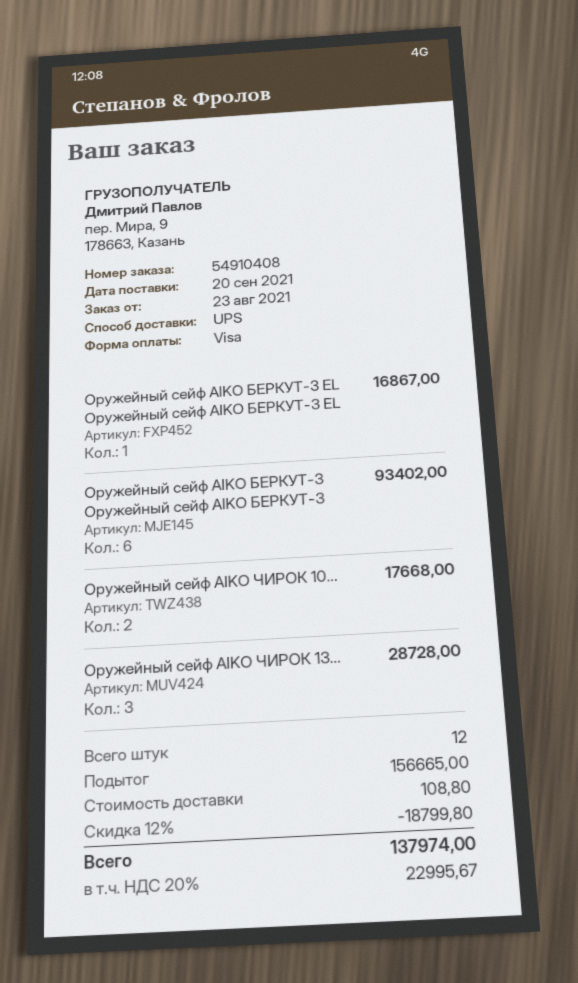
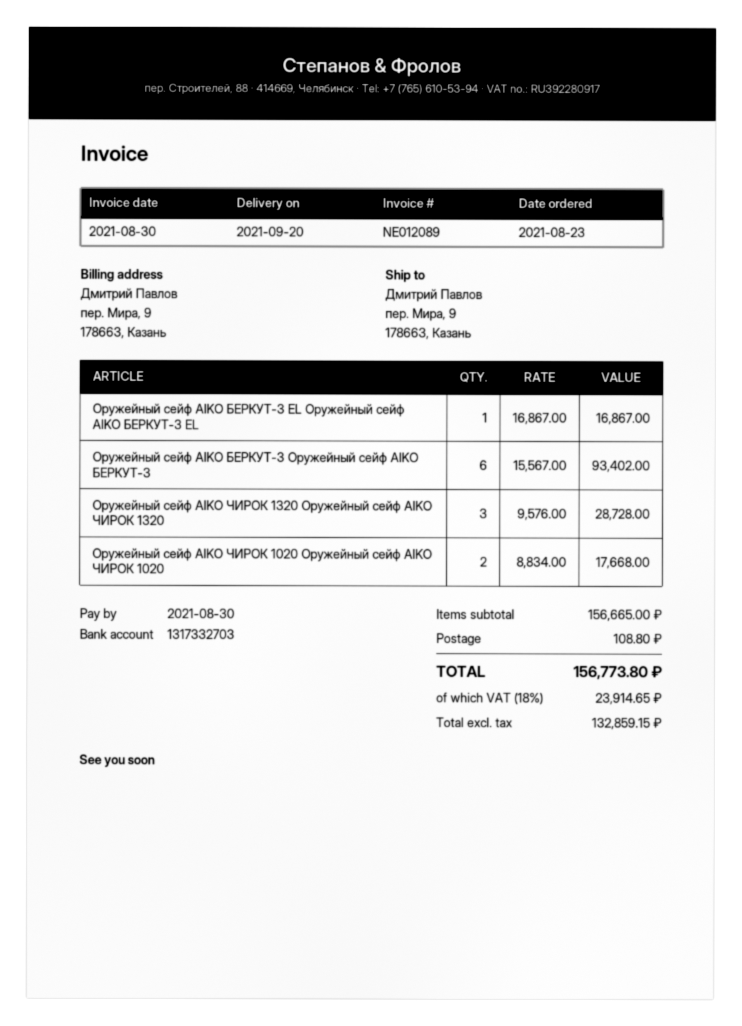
discount: 12% = 18799.80 -> none
tax: 20% = 22995.67 -> 18% = 23914.65
total: 137974.00 -> 156773.80

